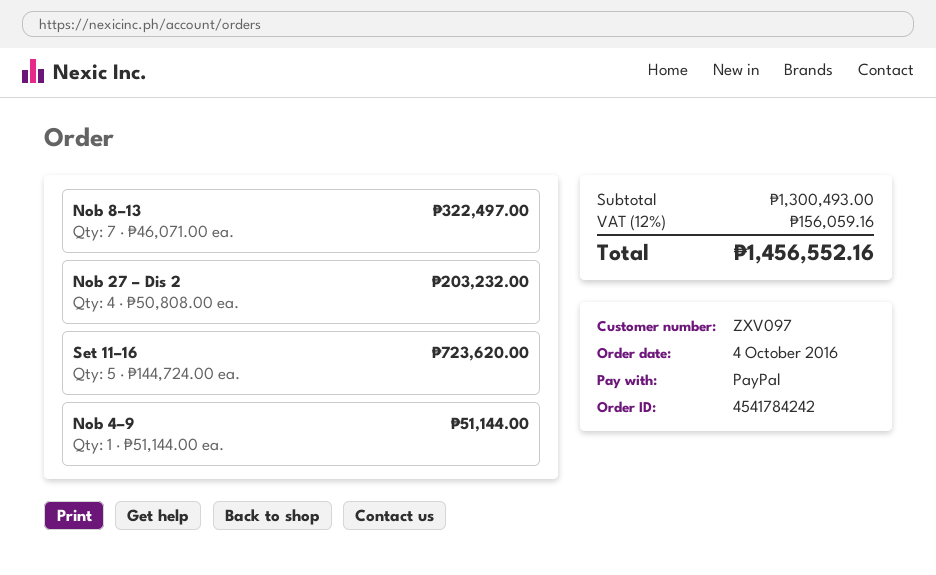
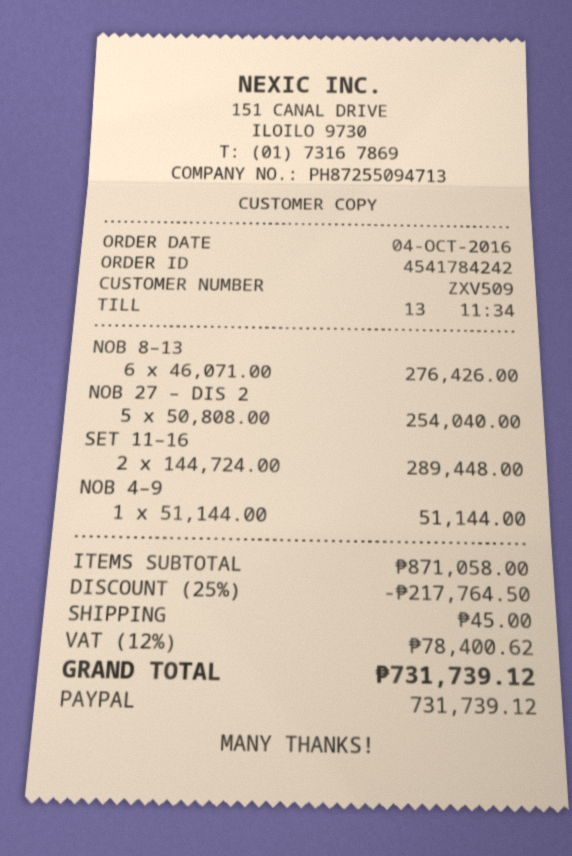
customer number: ZXV097 -> ZXV509
Nob 8–13: 7 x 46071.00 = 322497.00 -> 6 x 46071.00 = 276426.00
Nob 27 – Dis 2: 4 x 50808.00 = 203232.00 -> 5 x 50808.00 = 254040.00
Set 11–16: 5 x 144724.00 = 723620.00 -> 2 x 144724.00 = 289448.00
subtotal: 1300493.00 -> 871058.00
discount: none -> 25% = 217764.50
shipping: none -> 45.00
tax: 12% = 156059.16 -> 12% = 78400.62
total: 1456552.16 -> 731739.12

